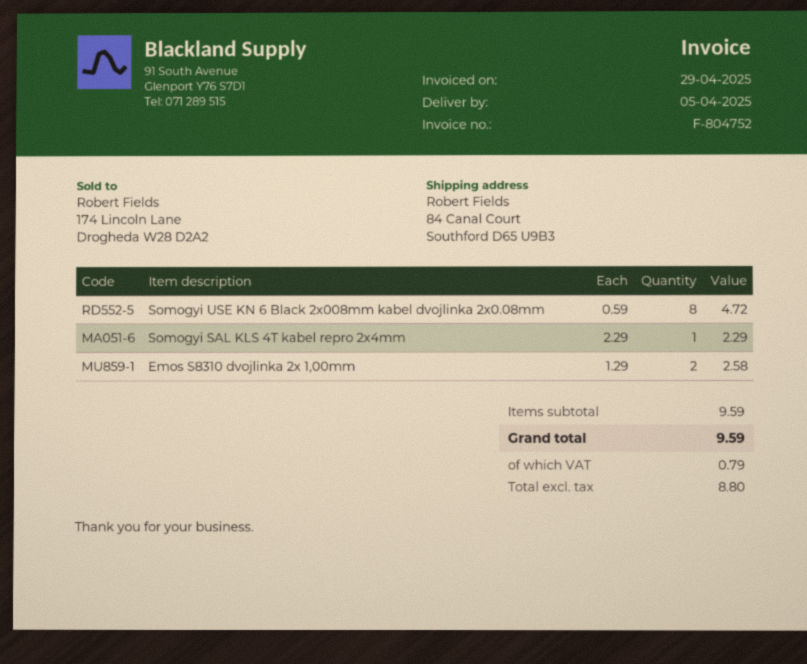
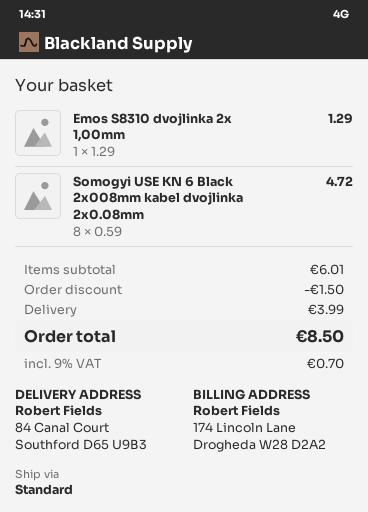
Somogyi SAL KLS 4T kabel repro 2x4mm: 1 x 2.29 = 2.29 -> none
Emos S8310 dvojlinka 2x 1,00mm: 2 x 1.29 = 2.58 -> 1 x 1.29 = 1.29
subtotal: 9.59 -> 6.01
discount: none -> 1.50
shipping: none -> 3.99
tax: 0.79 -> 0.70
total: 9.59 -> 8.50

